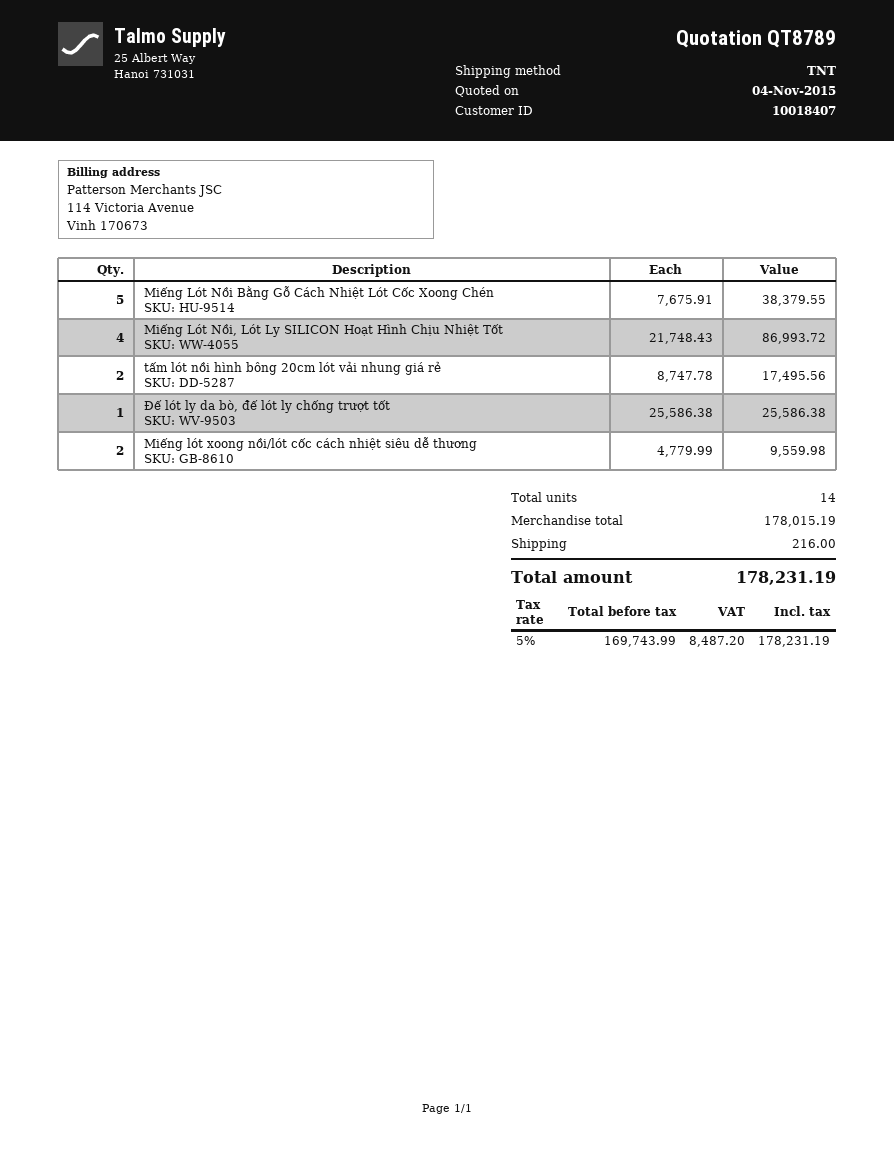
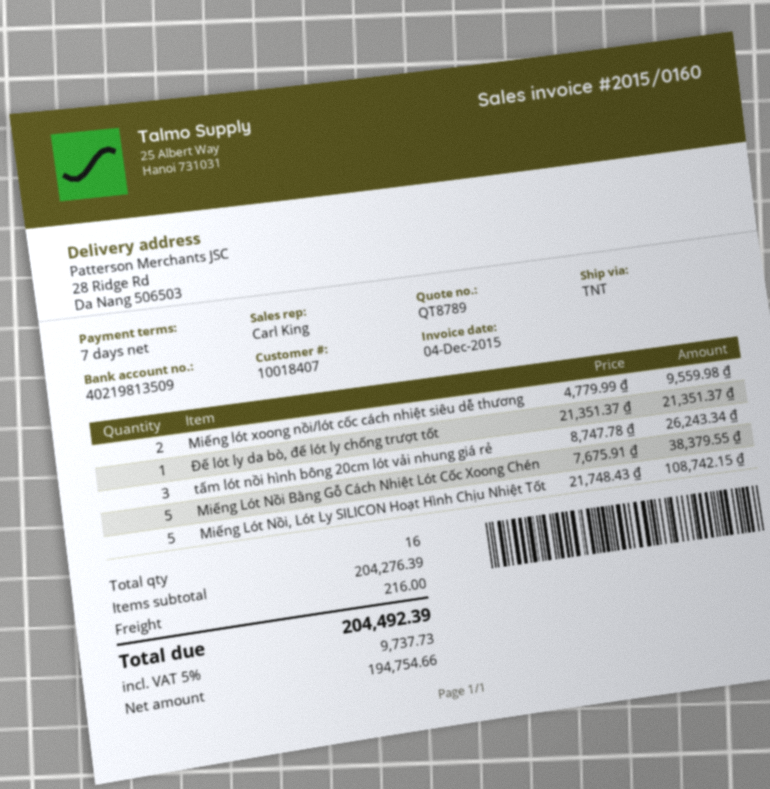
Miếng Lót Nồi, Lót Ly SILICON Hoạt Hình Chịu Nhiệt Tốt: 4 x 21748.43 = 86993.72 -> 5 x 21748.43 = 108742.15
tấm lót nồi hình bông 20cm lót vải nhung giá rẻ: 2 x 8747.78 = 17495.56 -> 3 x 8747.78 = 26243.34
Đế lót ly da bò, đế lót ly chống trượt tốt: 1 x 25586.38 = 25586.38 -> 1 x 21351.37 = 21351.37
total quantity: 14 -> 16
subtotal: 178015.19 -> 204276.39
net: 169743.99 -> 194754.66
tax: 5% = 8487.20 -> 5% = 9737.73
total: 178231.19 -> 204492.39

